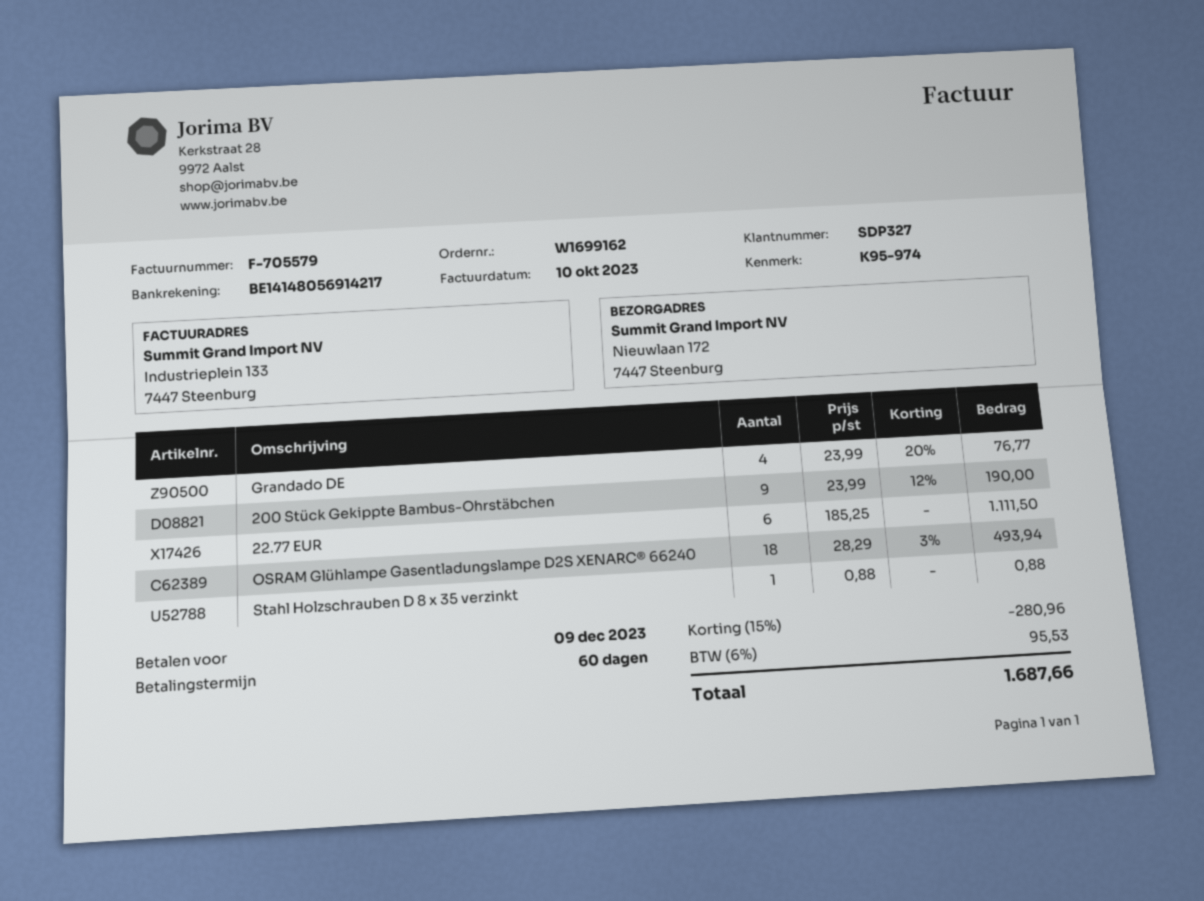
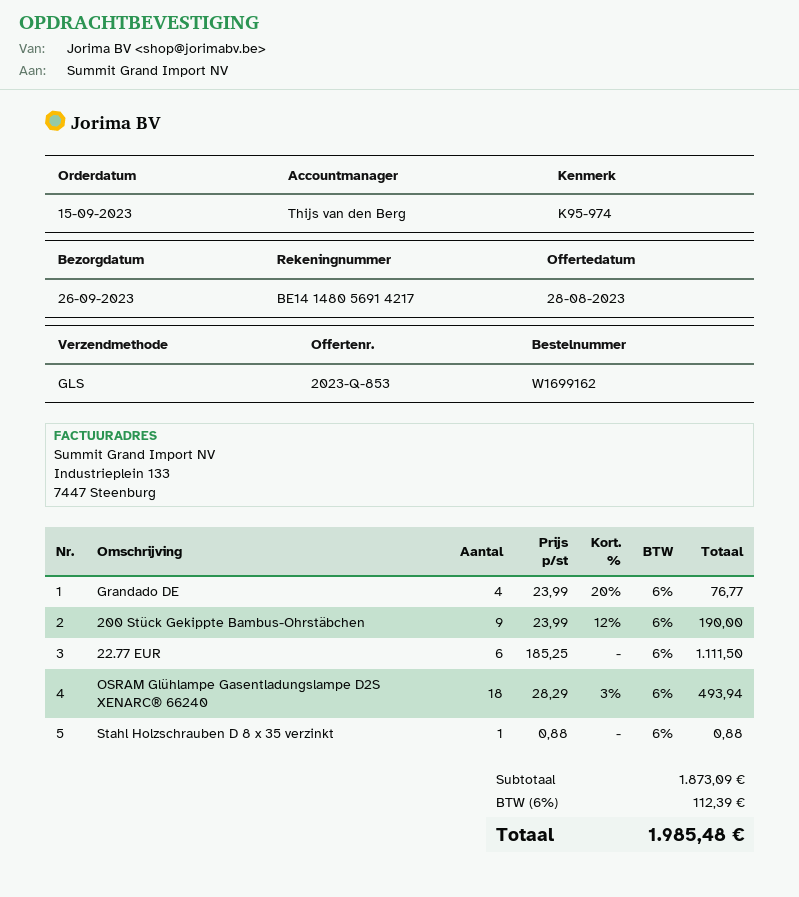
discount: 15% = 280.96 -> none
tax: 6% = 95.53 -> 6% = 112.39
total: 1687.66 -> 1985.48

